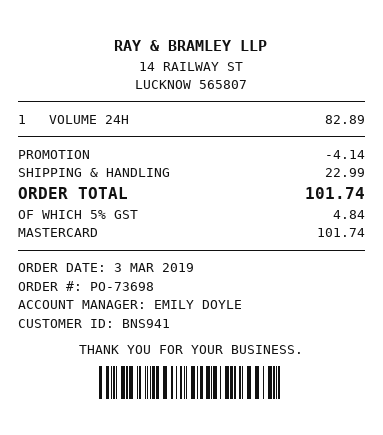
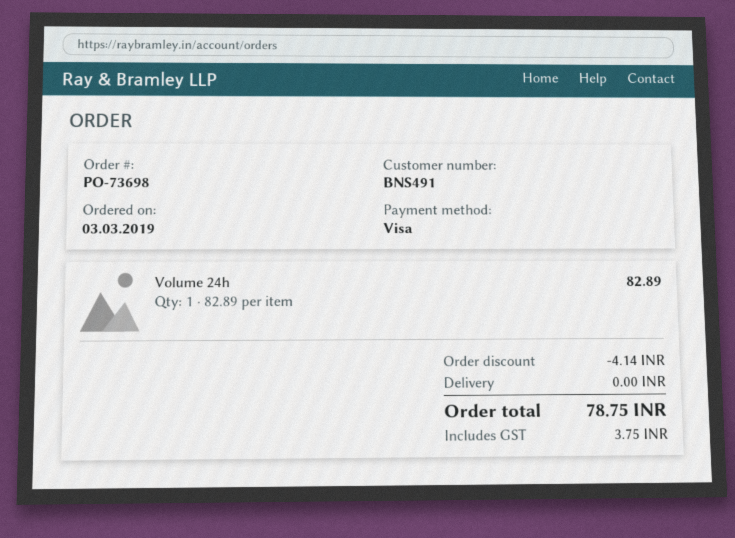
customer number: BNS941 -> BNS491
payment method: Mastercard -> Visa
shipping: 22.99 -> 0.00
tax: 4.84 -> 3.75
total: 101.74 -> 78.75

